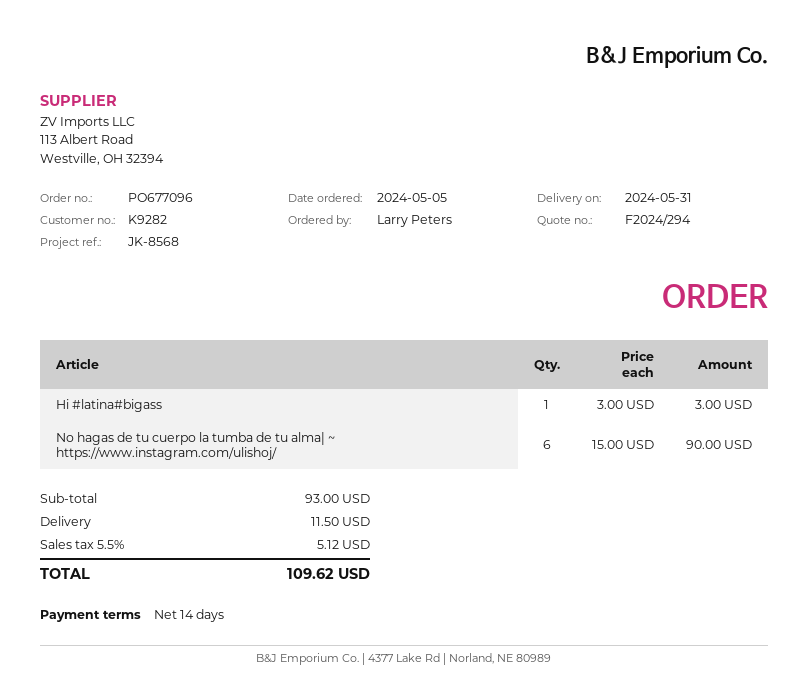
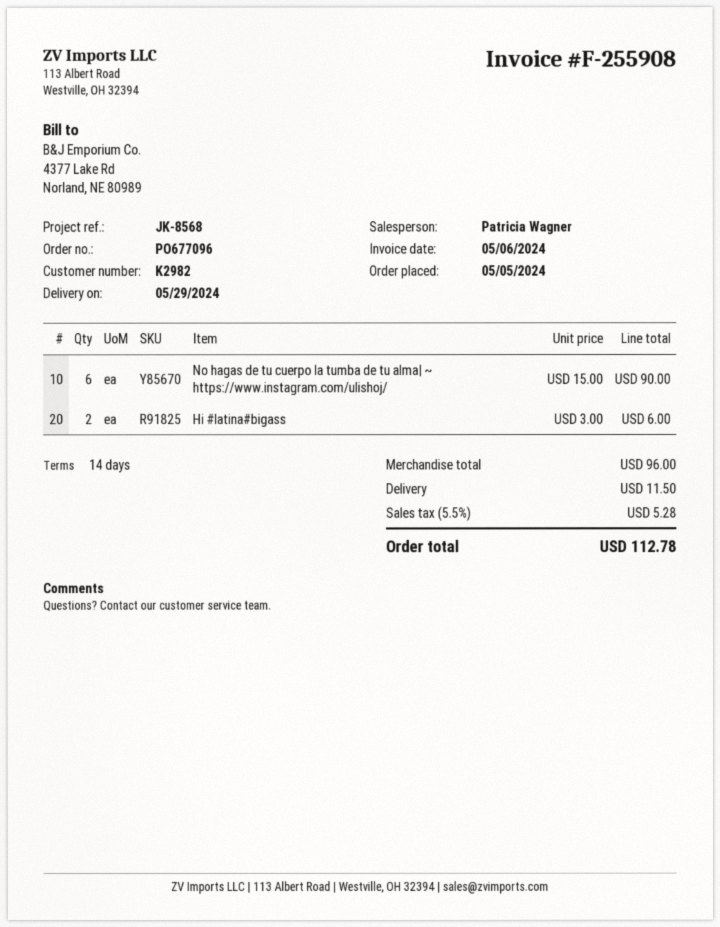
delivery date: 2024-05-31 -> 2024-05-29
customer number: K9282 -> K2982
Hi #latina#bigass: 1 x 3.00 = 3.00 -> 2 x 3.00 = 6.00
subtotal: 93.00 -> 96.00
tax: 5.5% = 5.12 -> 5.5% = 5.28
total: 109.62 -> 112.78

